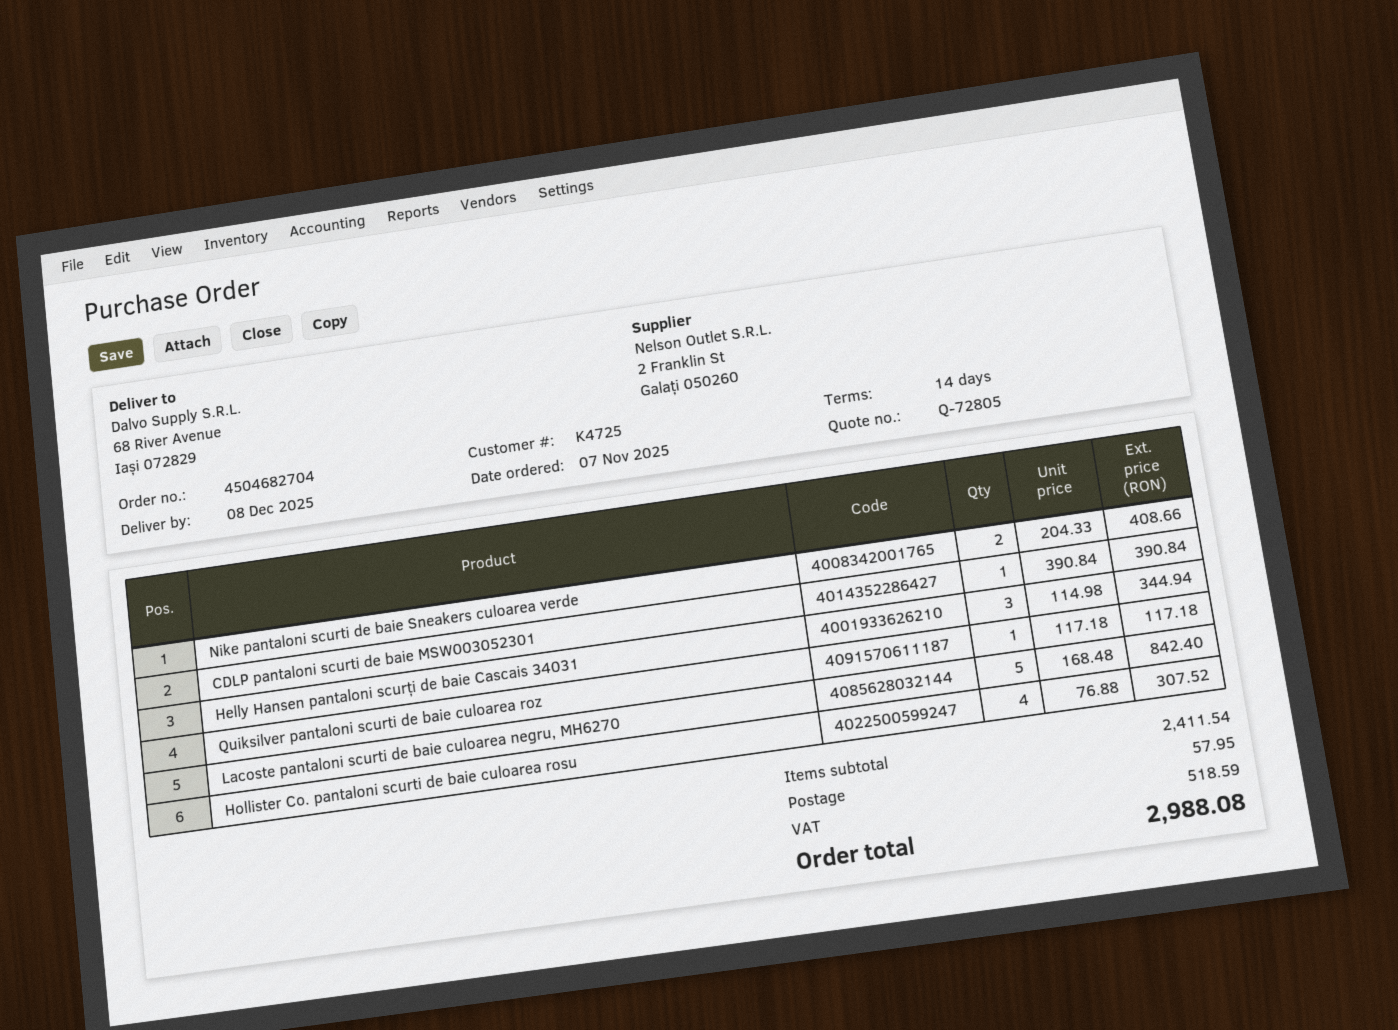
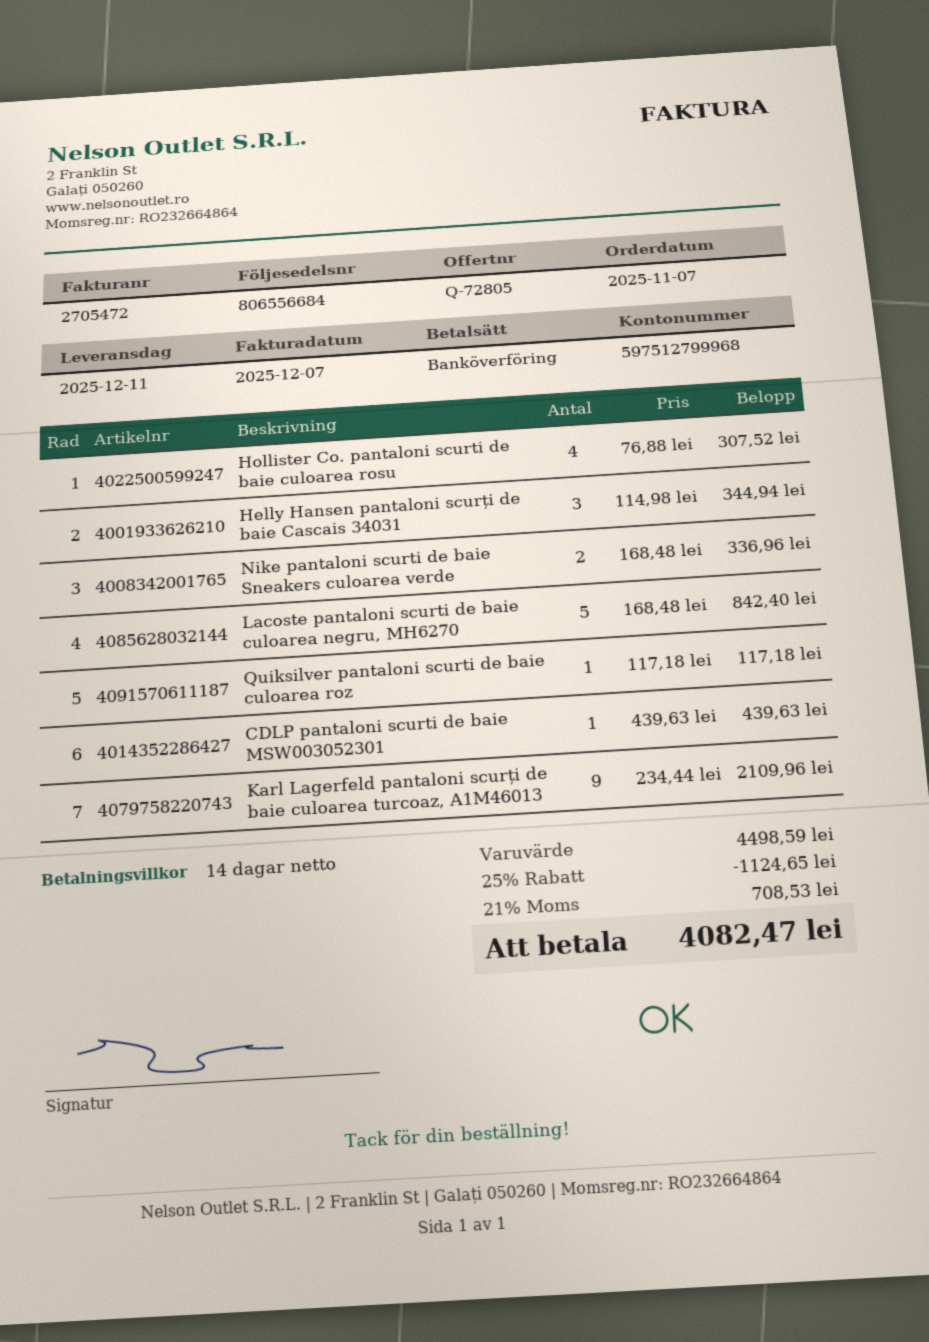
delivery date: 2025-12-08 -> 2025-12-11
Nike pantaloni scurti de baie Sneakers culoarea verde: 2 x 204.33 = 408.66 -> 2 x 168.48 = 336.96
CDLP pantaloni scurti de baie MSW003052301: 1 x 390.84 = 390.84 -> 1 x 439.63 = 439.63
Karl Lagerfeld pantaloni scurți de baie culoarea turcoaz, A1M46013: none -> 9 x 234.44 = 2109.96
subtotal: 2411.54 -> 4498.59
discount: none -> 25% = 1124.65
shipping: 57.95 -> none
tax: 518.59 -> 708.53
total: 2988.08 -> 4082.47

